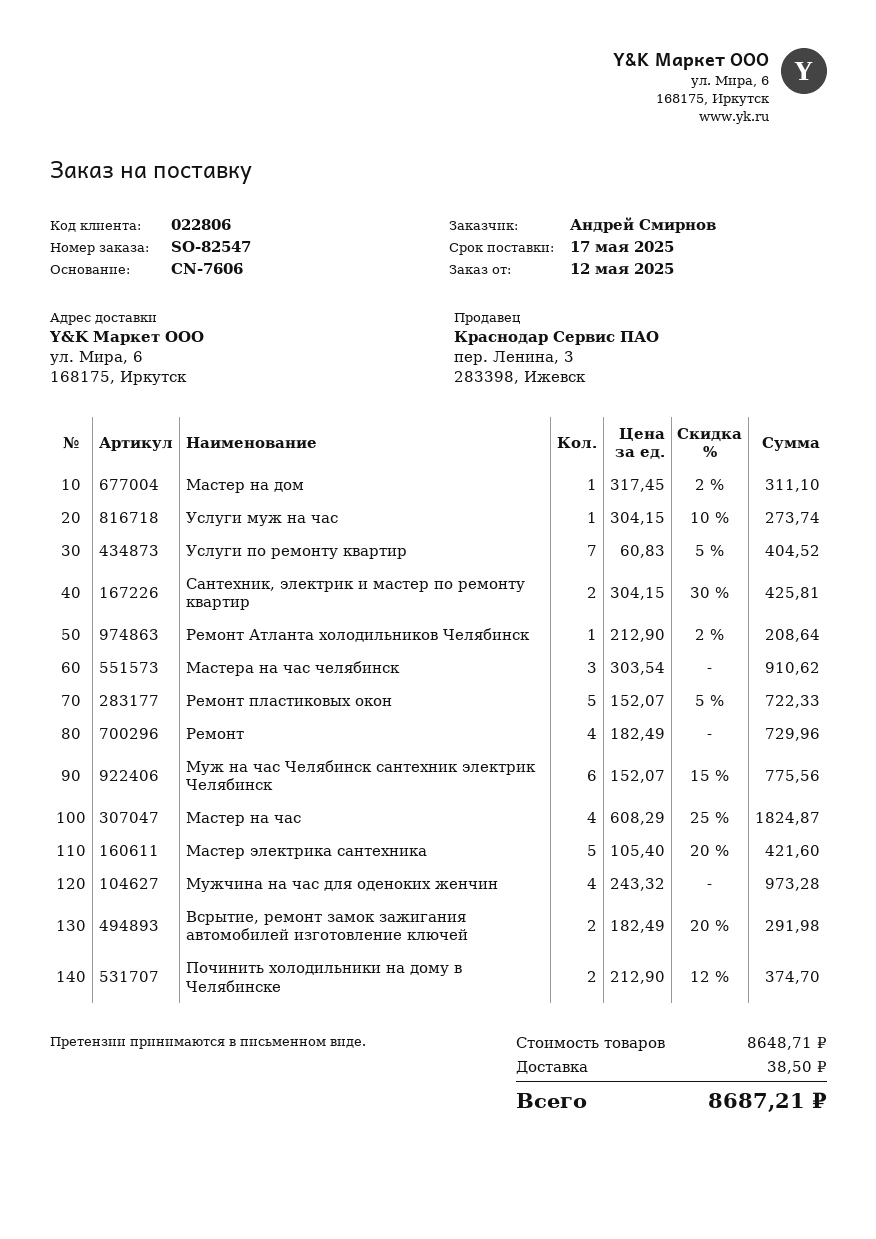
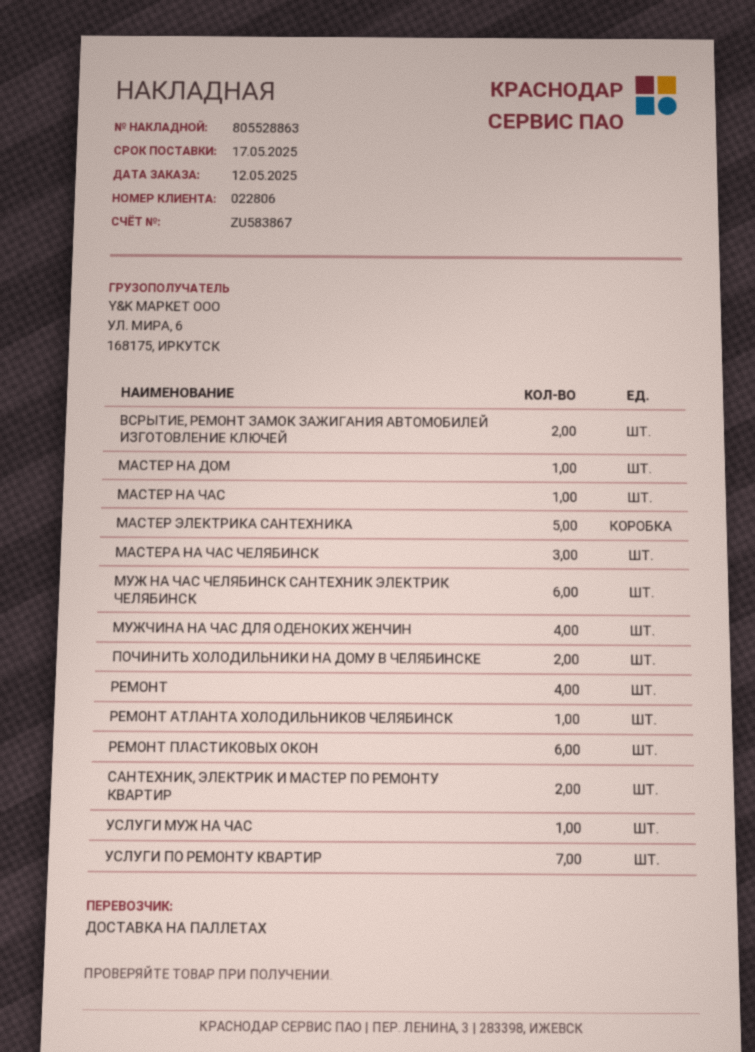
Ремонт пластиковых окон: 5 -> 6
Мастер на час: 4 -> 1

